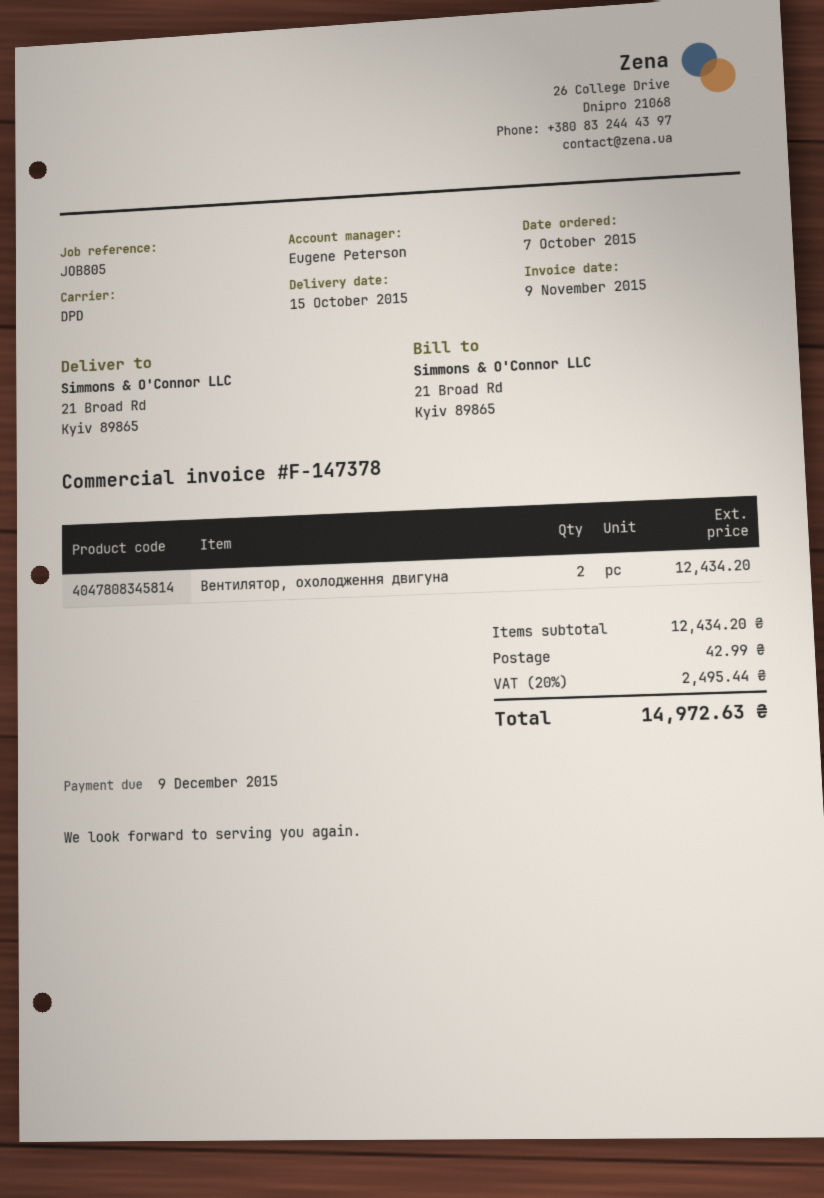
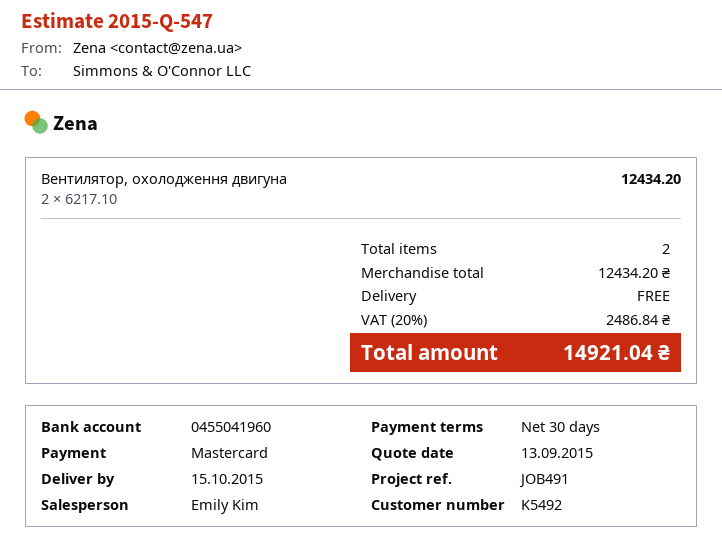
reference: JOB805 -> JOB491
sales rep: Eugene Peterson -> Emily Kim
shipping: 42.99 -> 0.00
tax: 20% = 2495.44 -> 20% = 2486.84
total: 14972.63 -> 14921.04

